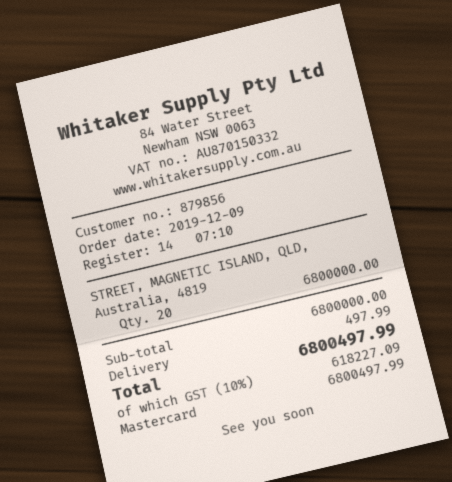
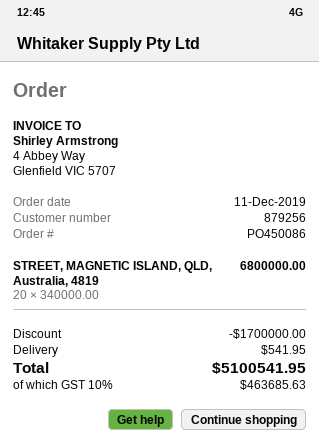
order date: 2019-12-09 -> 2019-12-11
customer number: 879856 -> 879256
discount: none -> 1700000.00
shipping: 497.99 -> 541.95
tax: 10% = 618227.09 -> 10% = 463685.63
total: 6800497.99 -> 5100541.95

